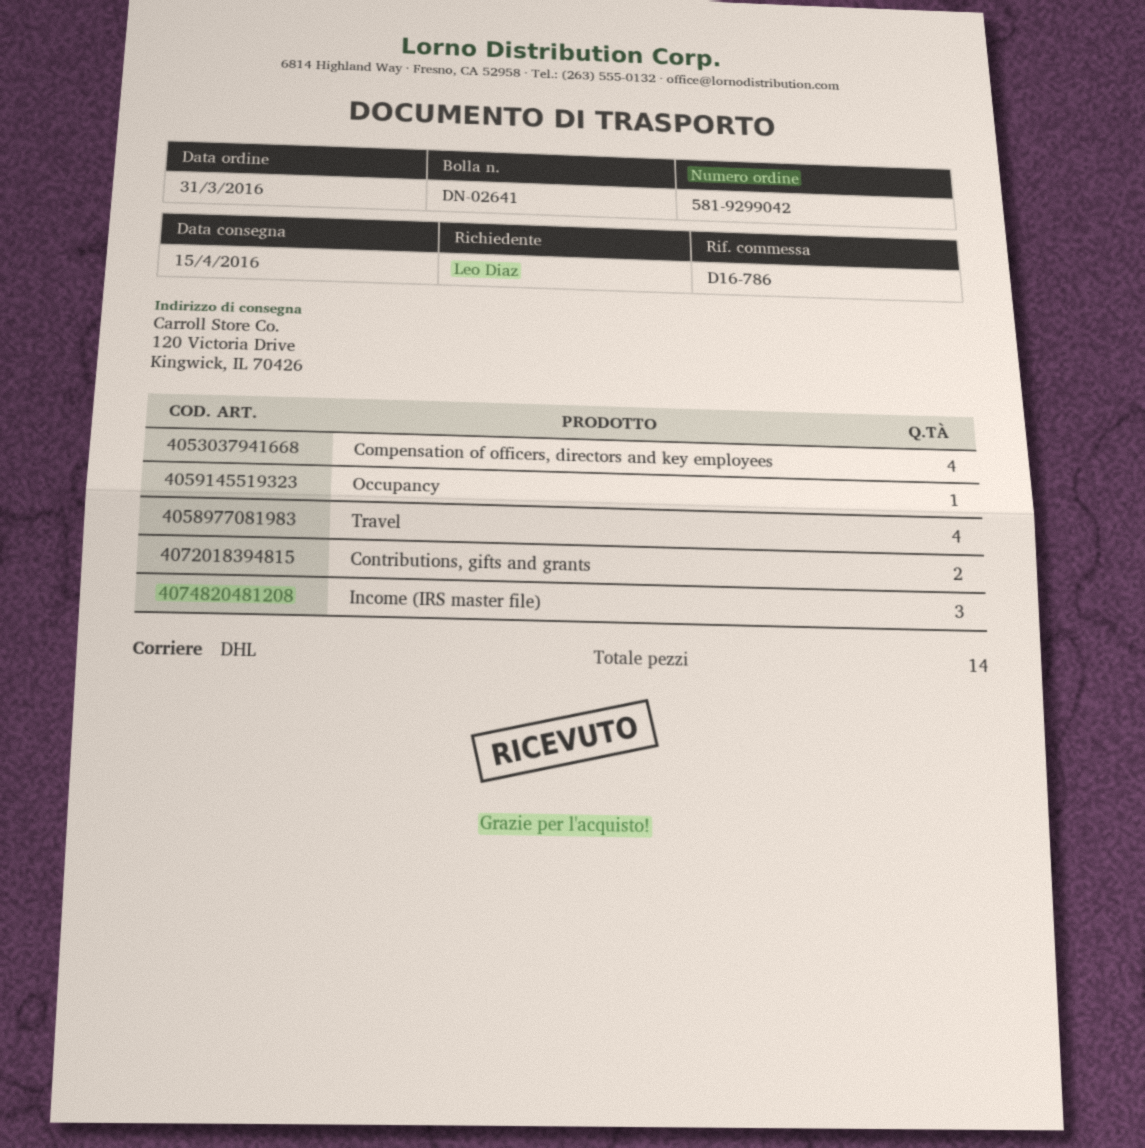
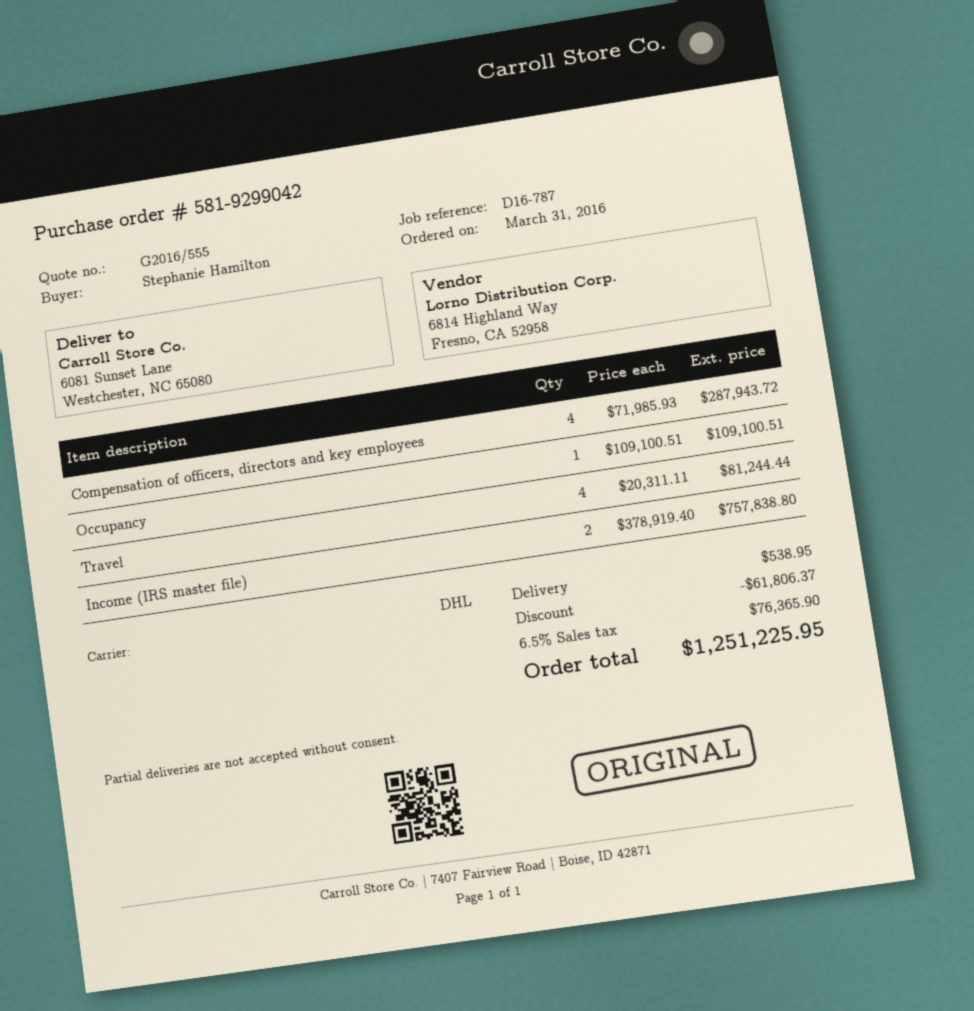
reference: D16-786 -> D16-787
ordered by: Leo Diaz -> Stephanie Hamilton
ship to: 120 Victoria Drive, Kingwick, IL 70426 -> 6081 Sunset Lane, Westchester, NC 65080
Contributions, gifts and grants: 2 -> none
Income (IRS master file): 3 -> 2

